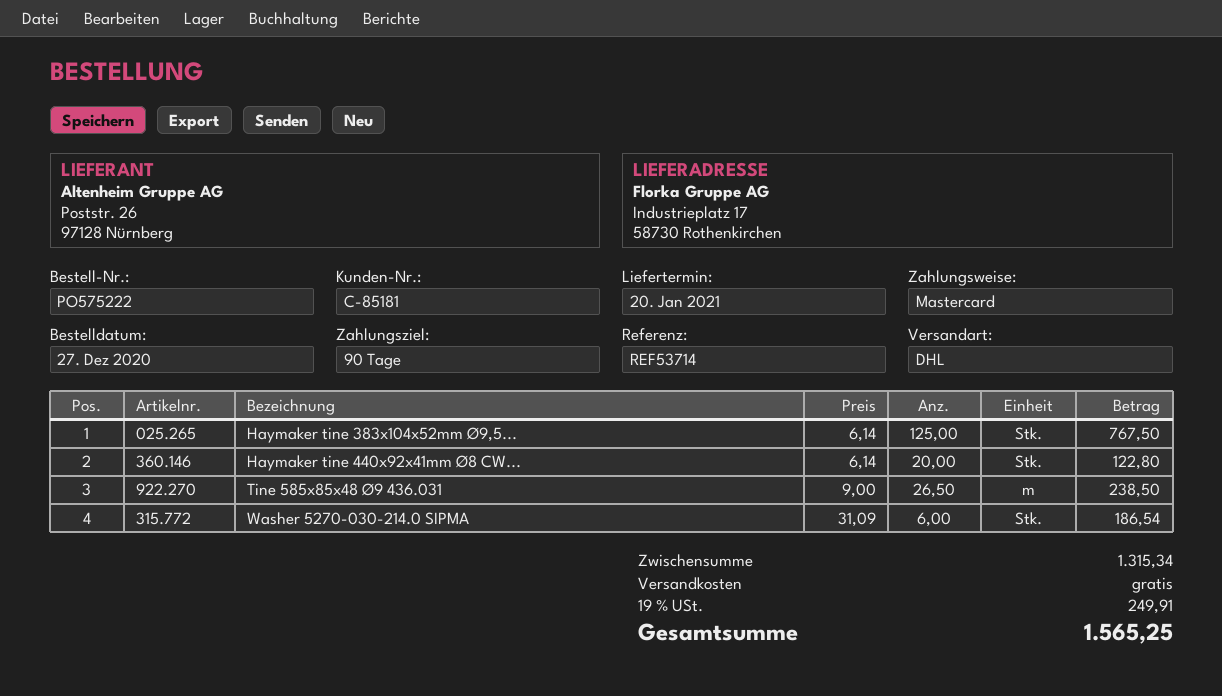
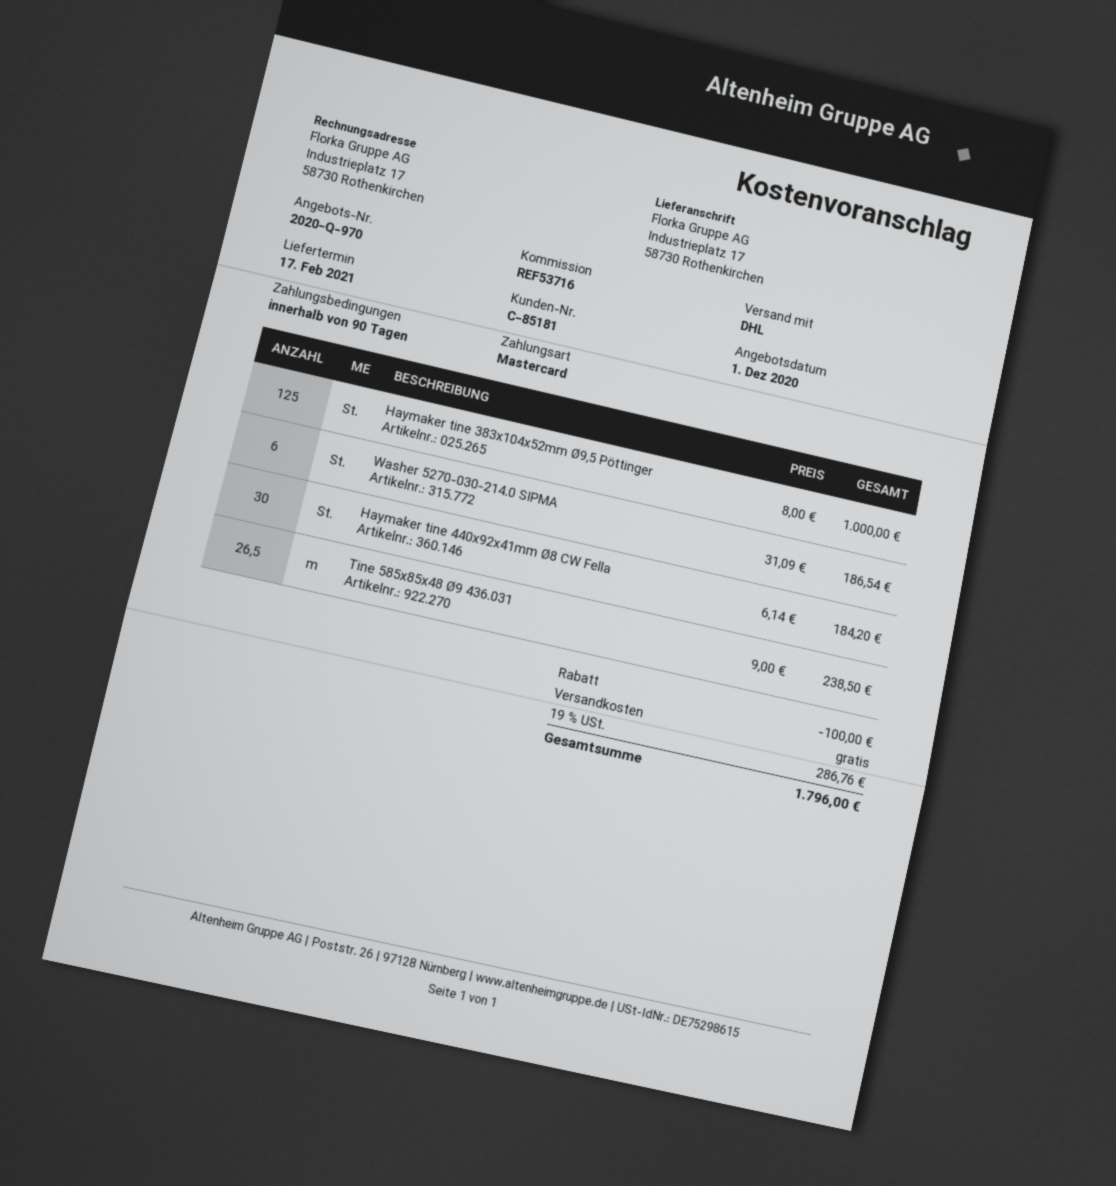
delivery date: 2021-01-20 -> 2021-02-17
reference: REF53714 -> REF53716
Haymaker tine 383x104x52mm Ø9,5...: 125 x 6.14 = 767.50 -> 125 x 8.00 = 1000.00
Haymaker tine 440x92x41mm Ø8 CW...: 20 x 6.14 = 122.80 -> 30 x 6.14 = 184.20
discount: none -> 100.00
tax: 19% = 249.91 -> 19% = 286.76
total: 1565.25 -> 1796.00

